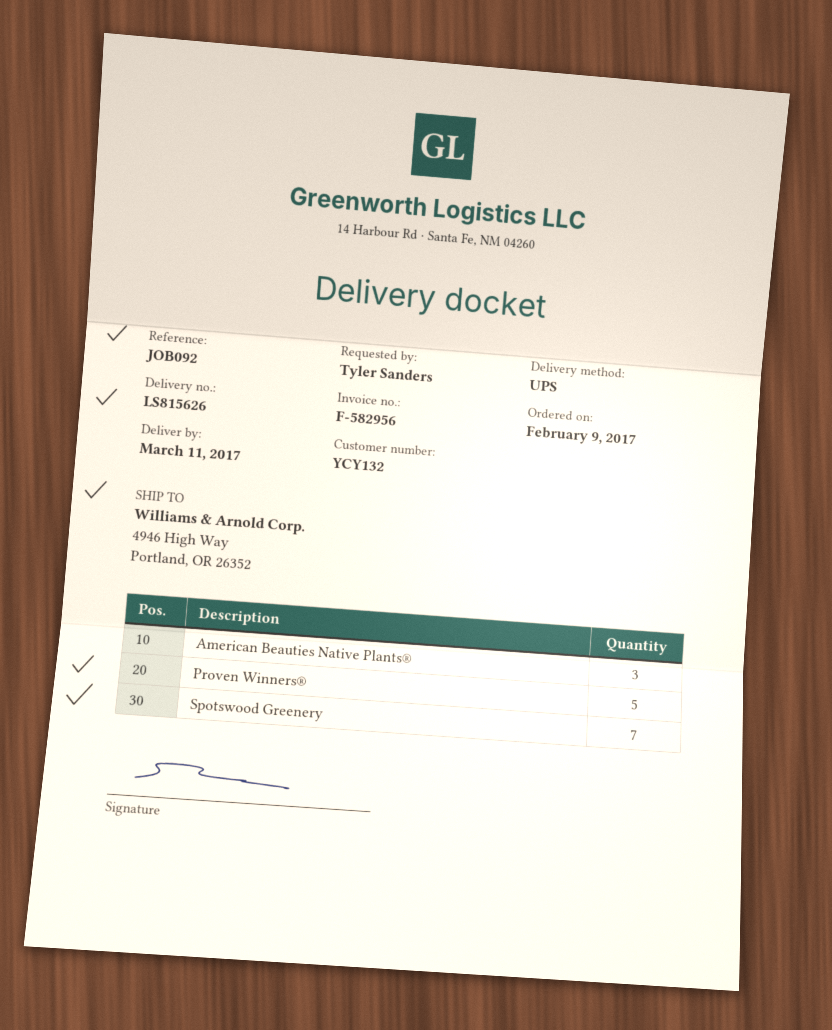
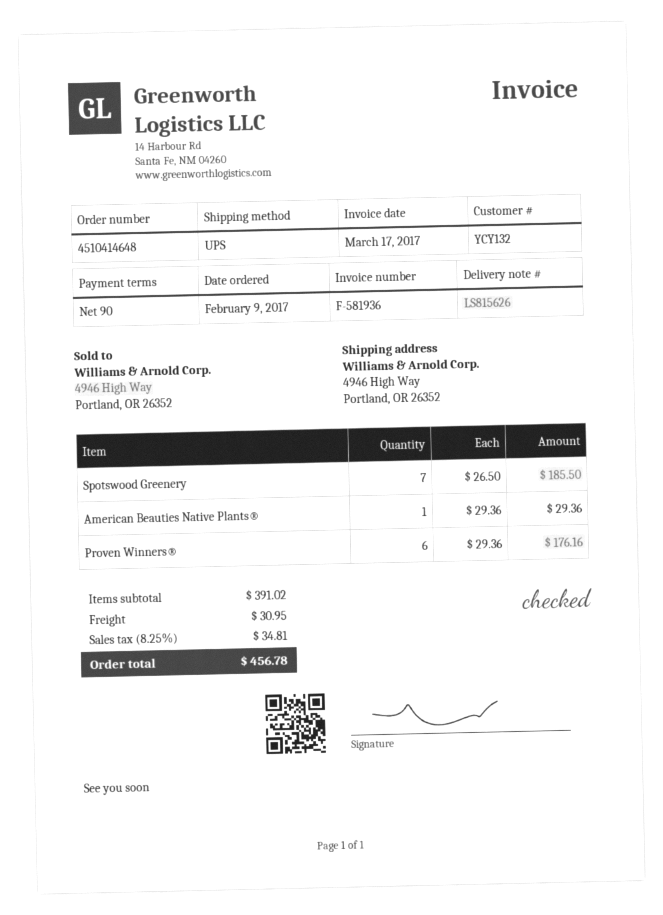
invoice number: F-582956 -> F-581936
American Beauties Native Plants®: 3 -> 1
Proven Winners®: 5 -> 6

